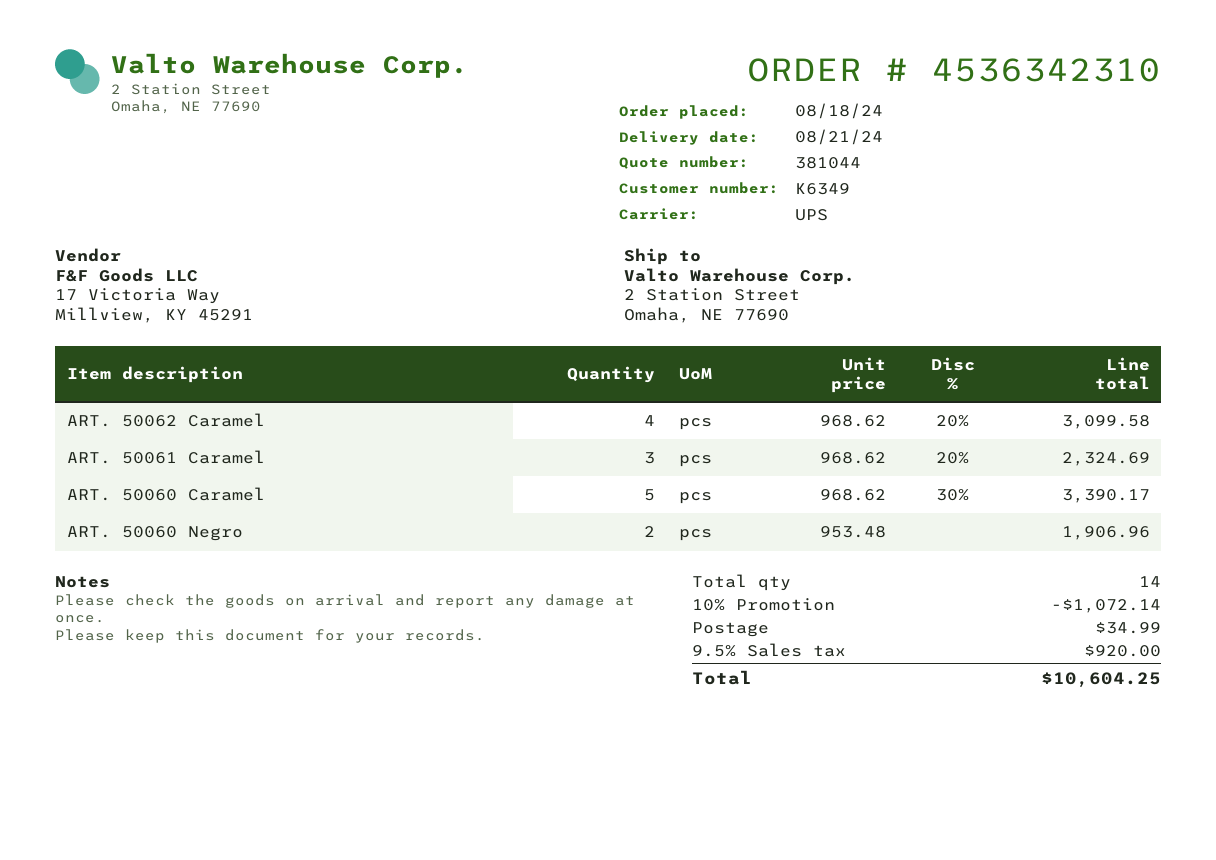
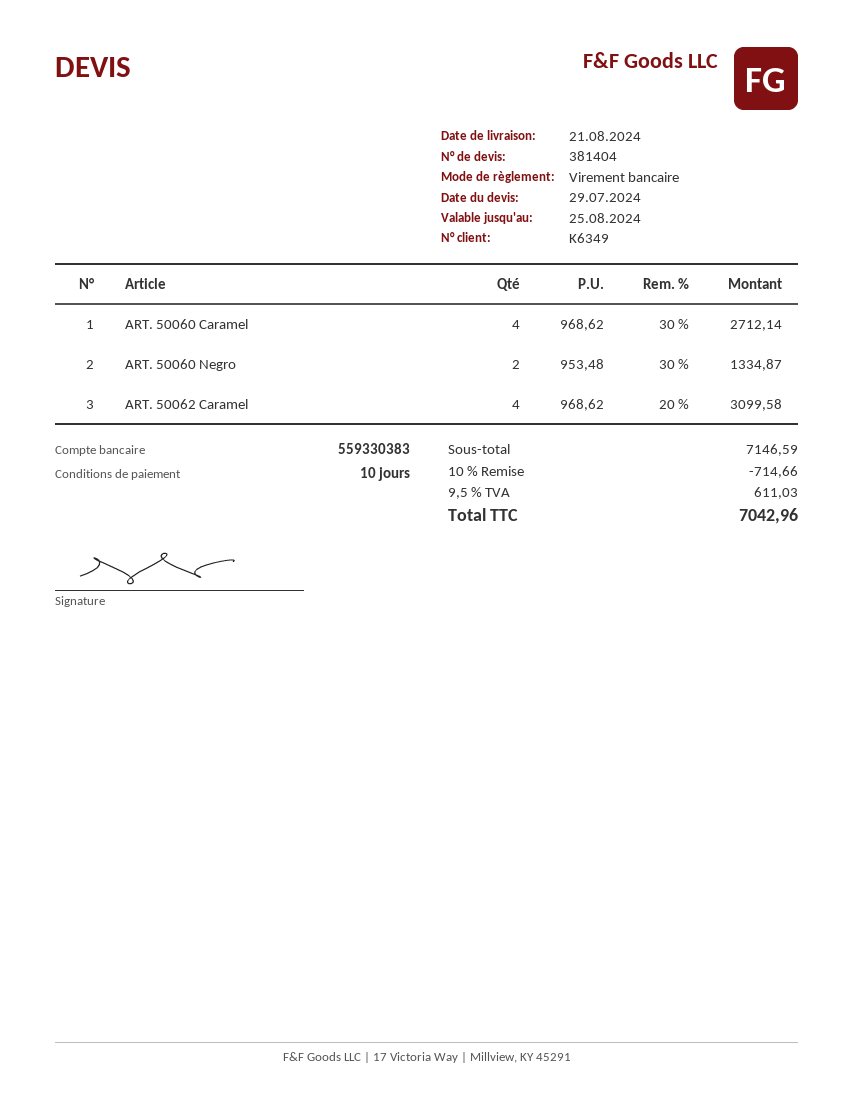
quote number: 381044 -> 381404
ART. 50061 Caramel: 3 x 968.62 - 20% = 2324.69 -> none
ART. 50060 Caramel: 5 x 968.62 - 30% = 3390.17 -> 4 x 968.62 - 30% = 2712.14
ART. 50060 Negro: 2 x 953.48 = 1906.96 -> 2 x 953.48 - 30% = 1334.87
discount: 10% = 1072.14 -> 10% = 714.66
shipping: 34.99 -> none
tax: 9.5% = 920.00 -> 9.5% = 611.03
total: 10604.25 -> 7042.96

